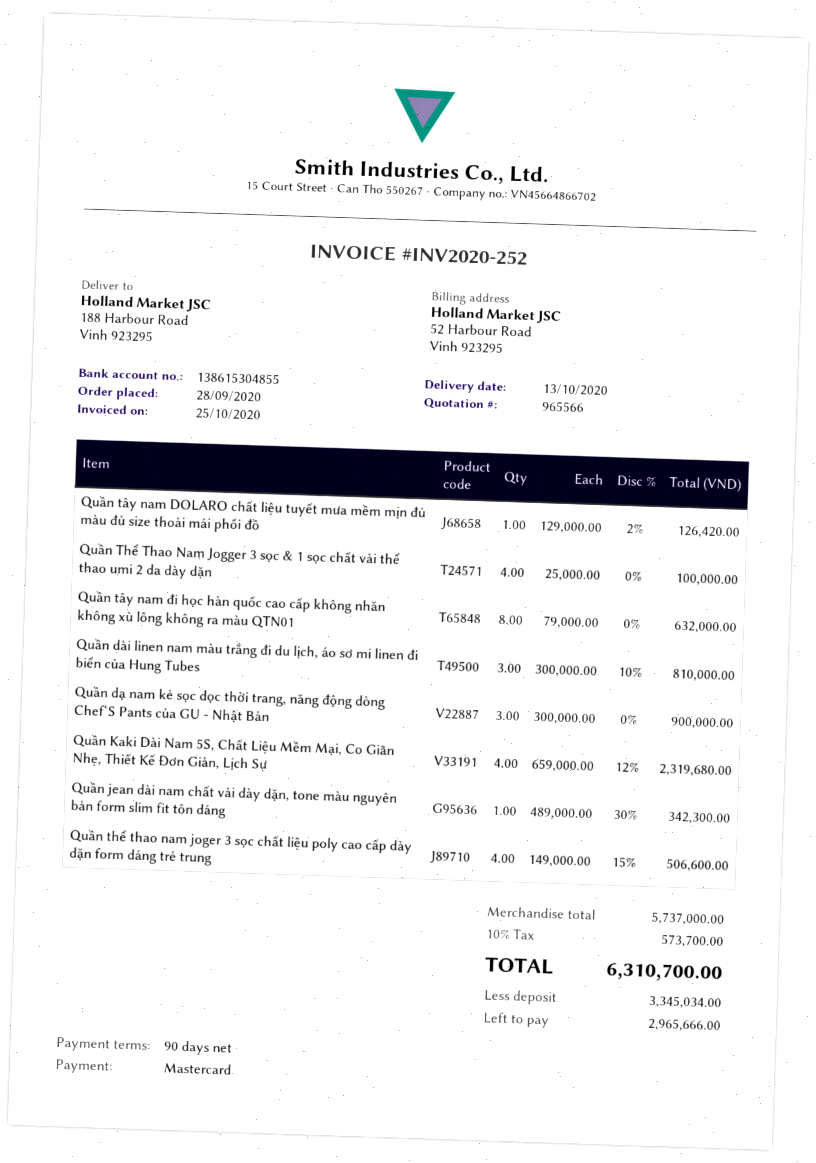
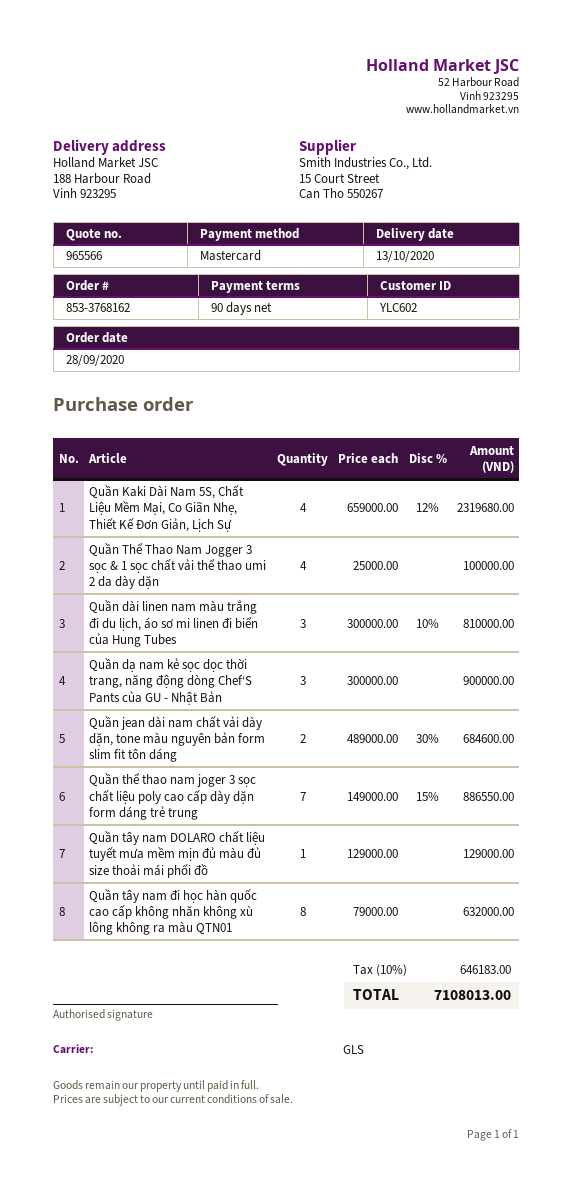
Quần tây nam DOLARO chất liệu tuyết mưa mềm mịn đủ màu đủ size thoải mái phối đồ: 1 x 129000.00 - 2% = 126420.00 -> 1 x 129000.00 = 129000.00
Quần jean dài nam chất vải dày dặn, tone màu nguyên bản form slim fit tôn dáng: 1 x 489000.00 - 30% = 342300.00 -> 2 x 489000.00 - 30% = 684600.00
Quần thể thao nam joger 3 sọc chất liệu poly cao cấp dày dặn form dáng trẻ trung: 4 x 149000.00 - 15% = 506600.00 -> 7 x 149000.00 - 15% = 886550.00
tax: 10% = 573700.00 -> 10% = 646183.00
total: 6310700.00 -> 7108013.00

